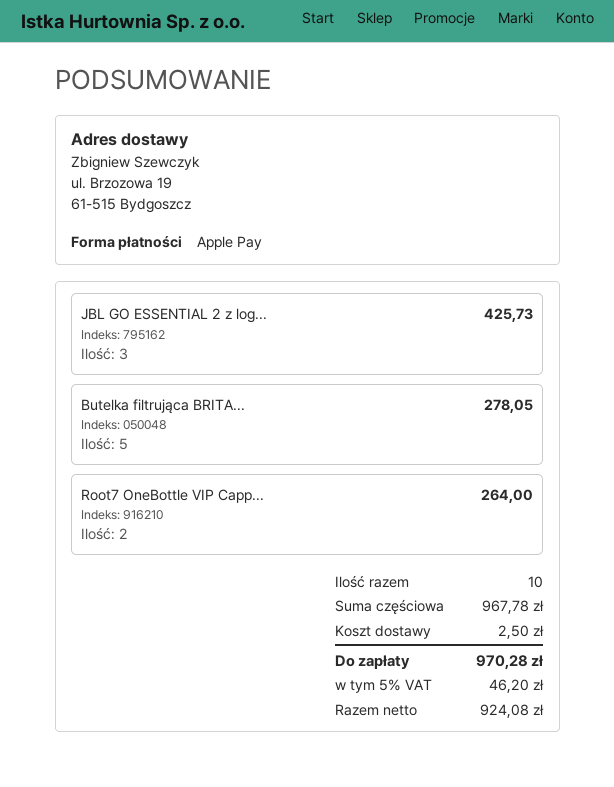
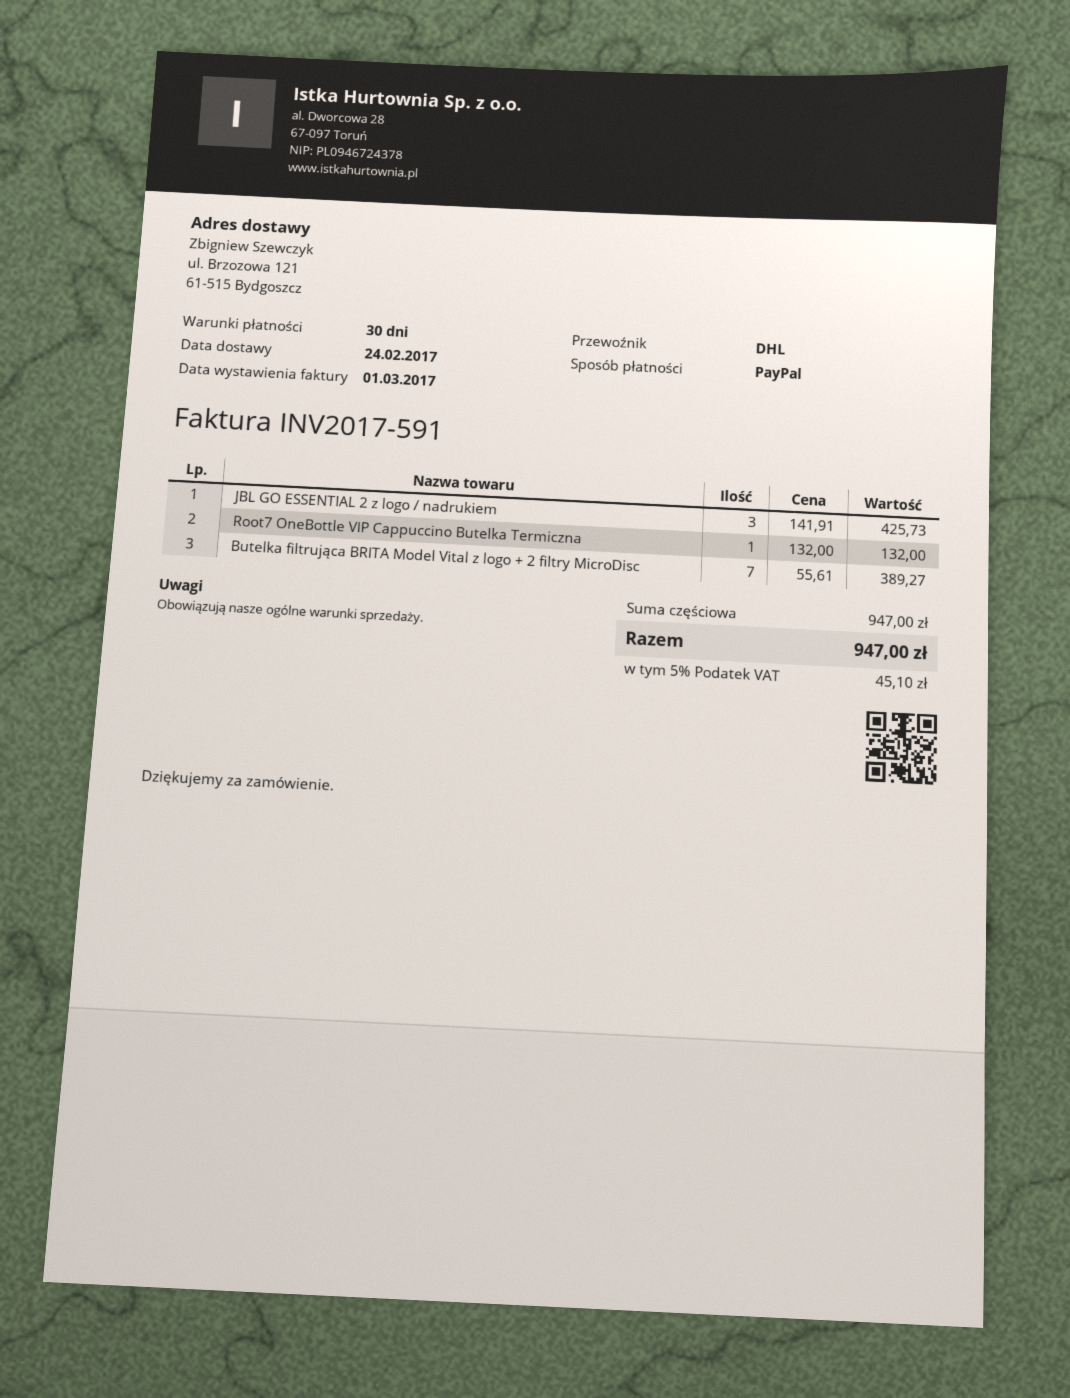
payment method: Apple Pay -> PayPal
ship to: ul. Brzozowa 19, 61-515 Bydgoszcz -> ul. Brzozowa 121, 61-515 Bydgoszcz
Butelka filtrująca BRITA...: 5 for 278.05 -> 7 for 389.27
Root7 OneBottle VIP Capp...: 2 for 264.00 -> 1 for 132.00
subtotal: 967.78 -> 947.00
shipping: 2.50 -> none
tax: 5% = 46.20 -> 5% = 45.10
total: 970.28 -> 947.00

